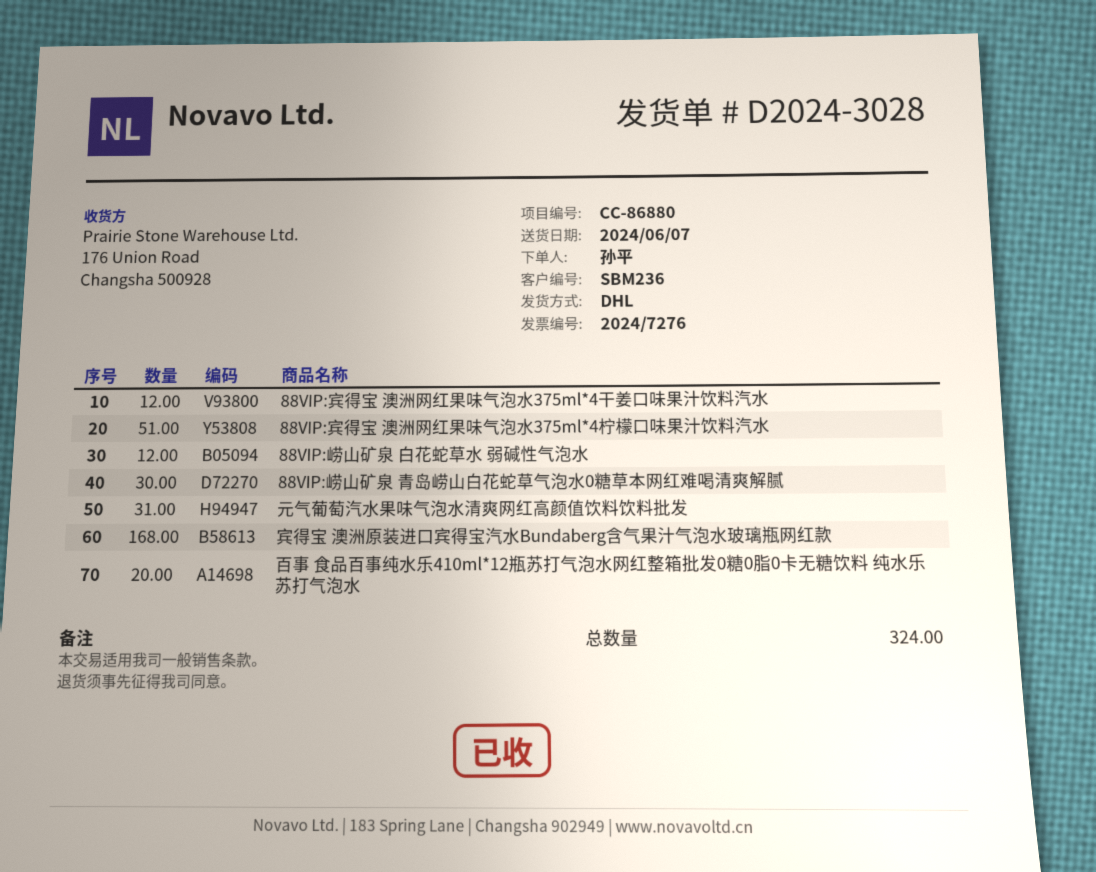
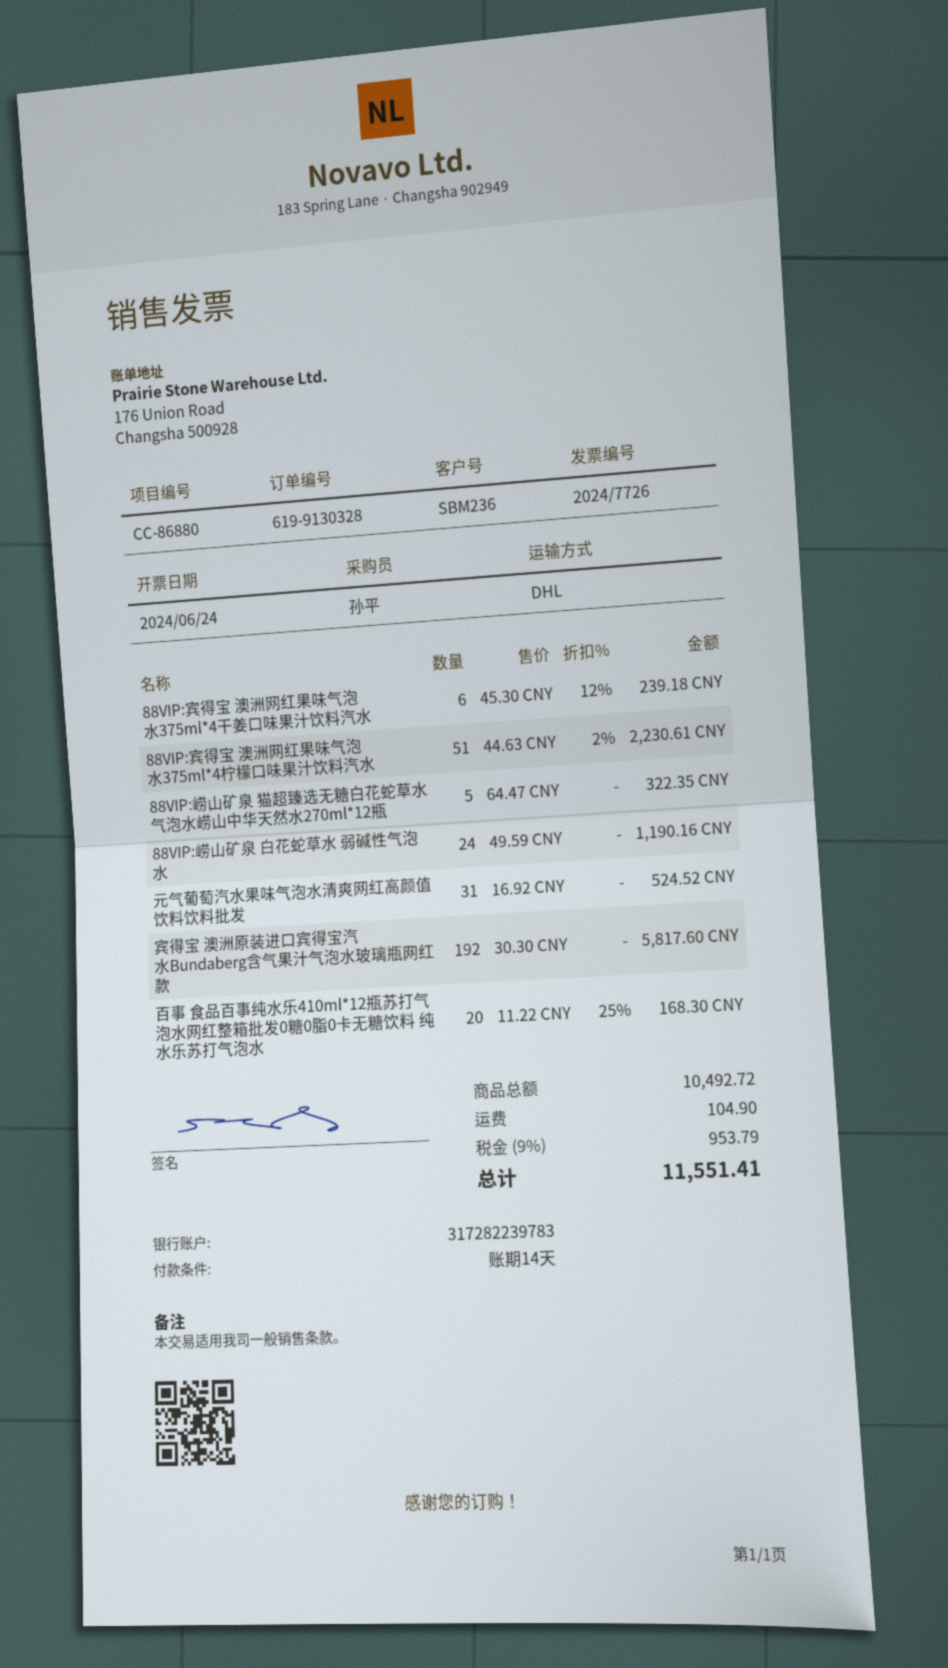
invoice number: 2024/7276 -> 2024/7726
88VIP:宾得宝 澳洲网红果味气泡水375ml*4干姜口味果汁饮料汽水: 12 -> 6
88VIP:崂山矿泉 白花蛇草水 弱碱性气泡水: 12 -> 24
88VIP:崂山矿泉 青岛崂山白花蛇草气泡水0糖草本网红难喝清爽解腻: 30 -> none
宾得宝 澳洲原装进口宾得宝汽水Bundaberg含气果汁气泡水玻璃瓶网红款: 168 -> 192
88VIP:崂山矿泉 猫超臻选无糖白花蛇草水气泡水崂山中华天然水270ml*12瓶: none -> 5

